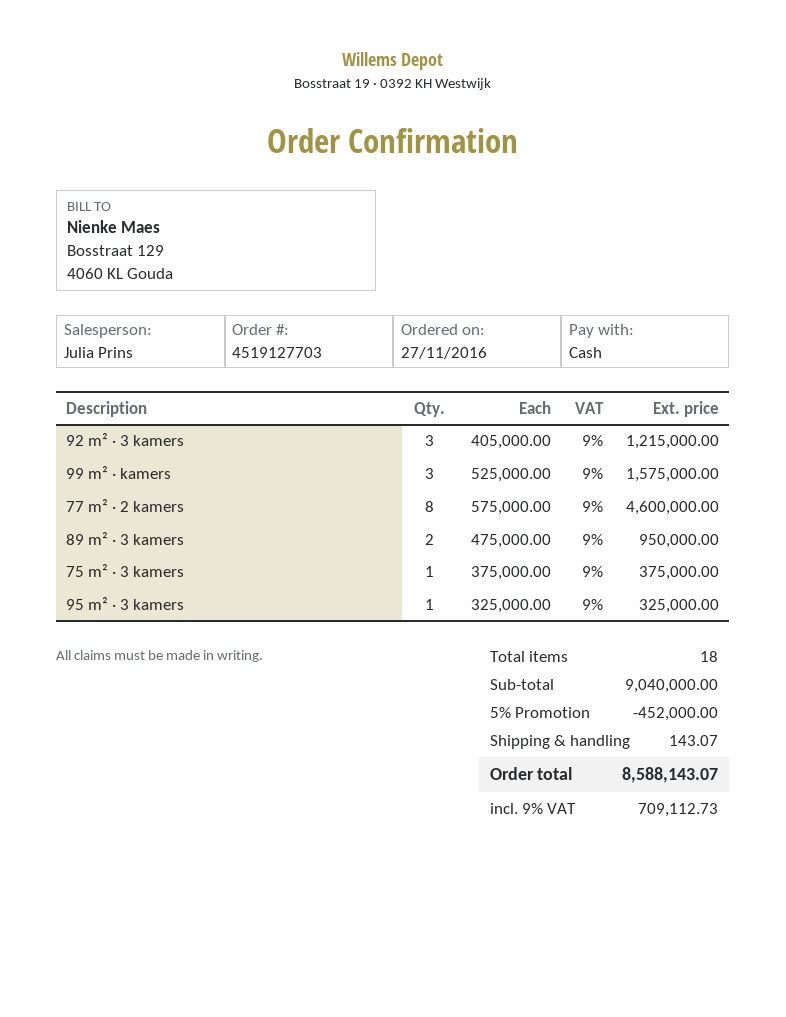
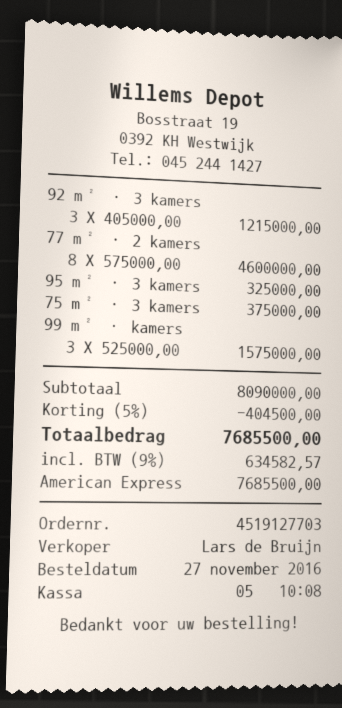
sales rep: Julia Prins -> Lars de Bruijn
payment method: cash -> American Express
89 m² · 3 kamers: 2 x 475000.00 = 950000.00 -> none
subtotal: 9040000.00 -> 8090000.00
discount: 5% = 452000.00 -> 5% = 404500.00
shipping: 143.07 -> none
tax: 9% = 709112.73 -> 9% = 634582.57
total: 8588143.07 -> 7685500.00

